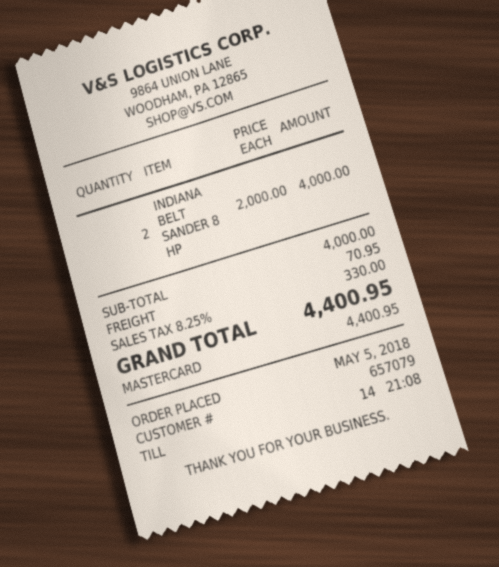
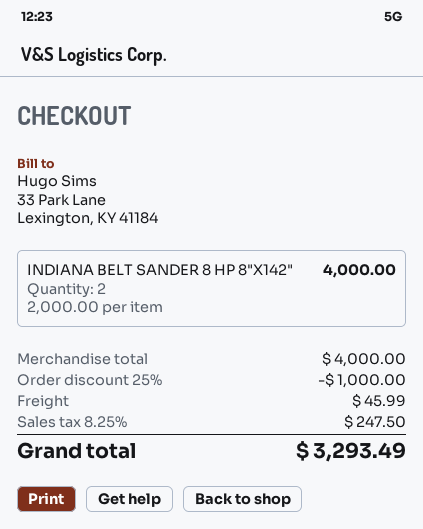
discount: none -> 25% = 1000.00
shipping: 70.95 -> 45.99
tax: 8.25% = 330.00 -> 8.25% = 247.50
total: 4400.95 -> 3293.49

